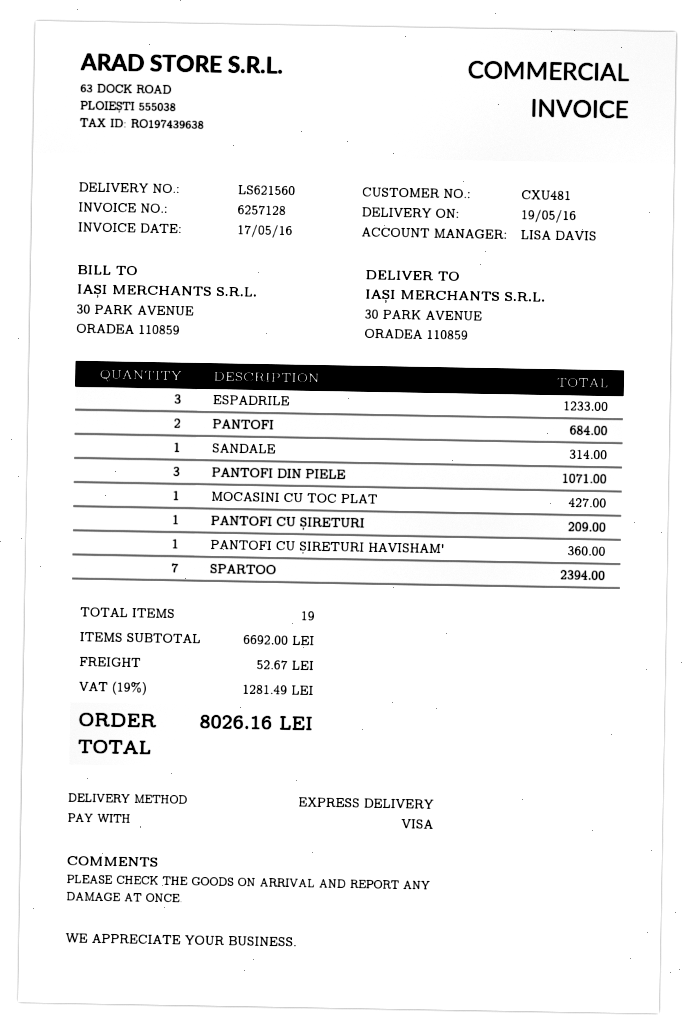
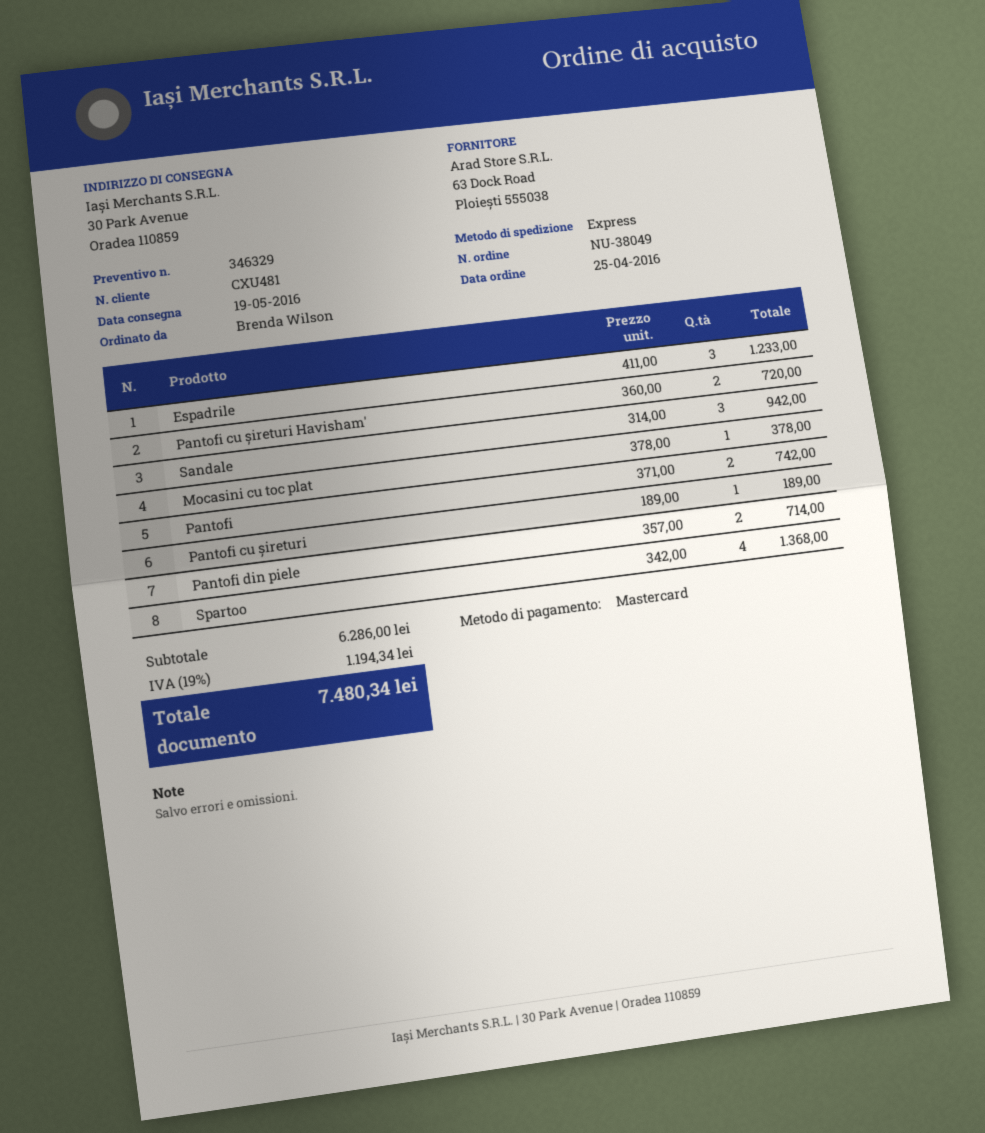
payment method: Visa -> Mastercard
PANTOFI: 2 for 684.00 -> 2 for 742.00
SANDALE: 1 for 314.00 -> 3 for 942.00
PANTOFI DIN PIELE: 3 for 1071.00 -> 2 for 714.00
MOCASINI CU TOC PLAT: 1 for 427.00 -> 1 for 378.00
PANTOFI CU ȘIRETURI: 1 for 209.00 -> 1 for 189.00
PANTOFI CU ȘIRETURI HAVISHAM': 1 for 360.00 -> 2 for 720.00
SPARTOO: 7 for 2394.00 -> 4 for 1368.00
subtotal: 6692.00 -> 6286.00
shipping: 52.67 -> none
tax: 19% = 1281.49 -> 19% = 1194.34
total: 8026.16 -> 7480.34

